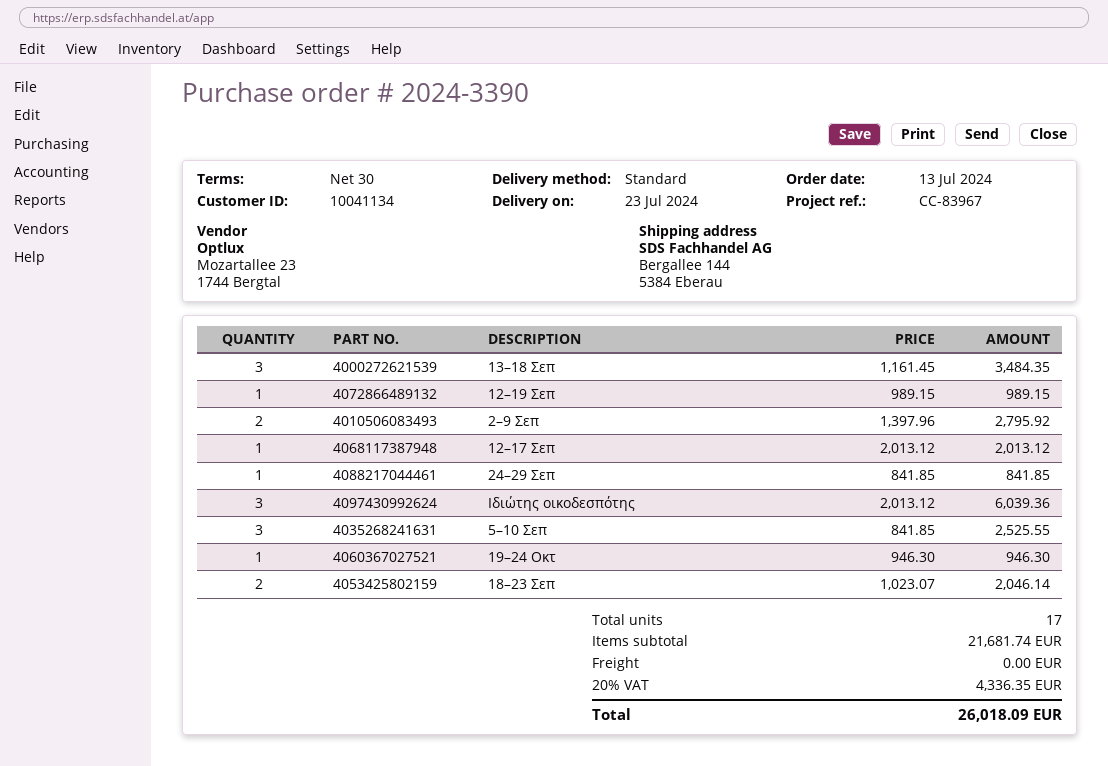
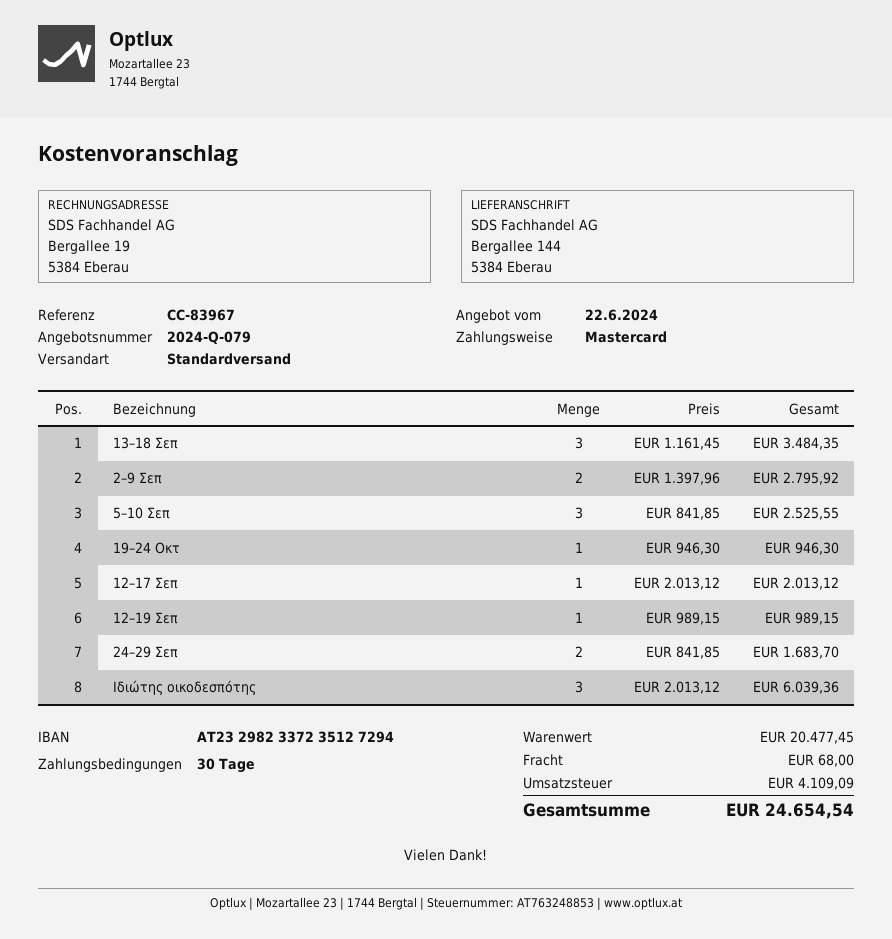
24–29 Σεπ: 1 x 841.85 = 841.85 -> 2 x 841.85 = 1683.70
18–23 Σεπ: 2 x 1023.07 = 2046.14 -> none
subtotal: 21681.74 -> 20477.45
shipping: 0.00 -> 68.00
tax: 4336.35 -> 4109.09
total: 26018.09 -> 24654.54

